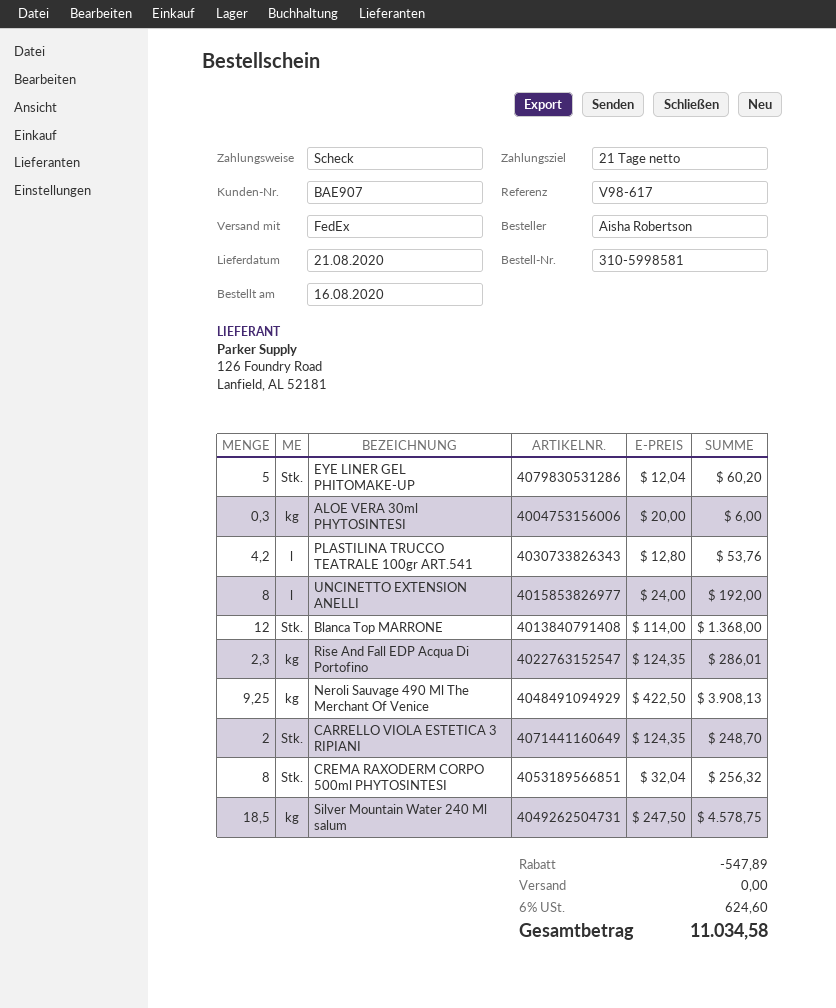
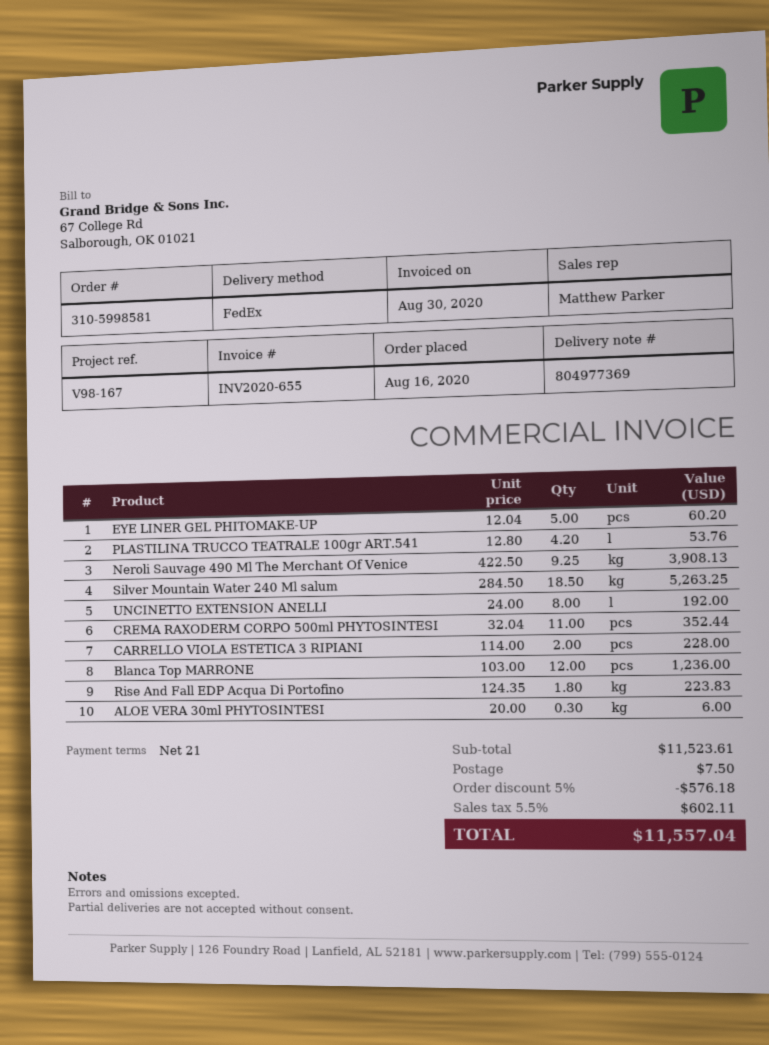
reference: V98-617 -> V98-167
Blanca Top MARRONE: 12 x 114.00 = 1368.00 -> 12 x 103.00 = 1236.00
Rise And Fall EDP Acqua Di Portofino: 2.3 x 124.35 = 286.01 -> 1.8 x 124.35 = 223.83
CARRELLO VIOLA ESTETICA 3 RIPIANI: 2 x 124.35 = 248.70 -> 2 x 114.00 = 228.00
CREMA RAXODERM CORPO 500ml PHYTOSINTESI: 8 x 32.04 = 256.32 -> 11 x 32.04 = 352.44
Silver Mountain Water 240 Ml salum: 18.5 x 247.50 = 4578.75 -> 18.5 x 284.50 = 5263.25
discount: 547.89 -> 576.18
shipping: 0.00 -> 7.50
tax: 6% = 624.60 -> 5.5% = 602.11
total: 11034.58 -> 11557.04

